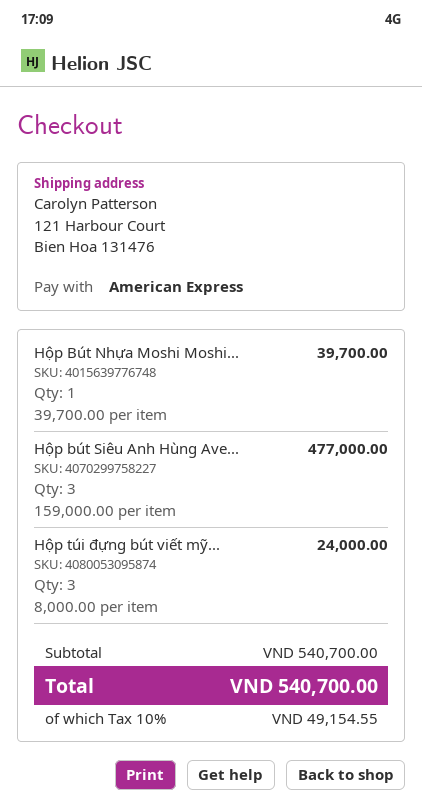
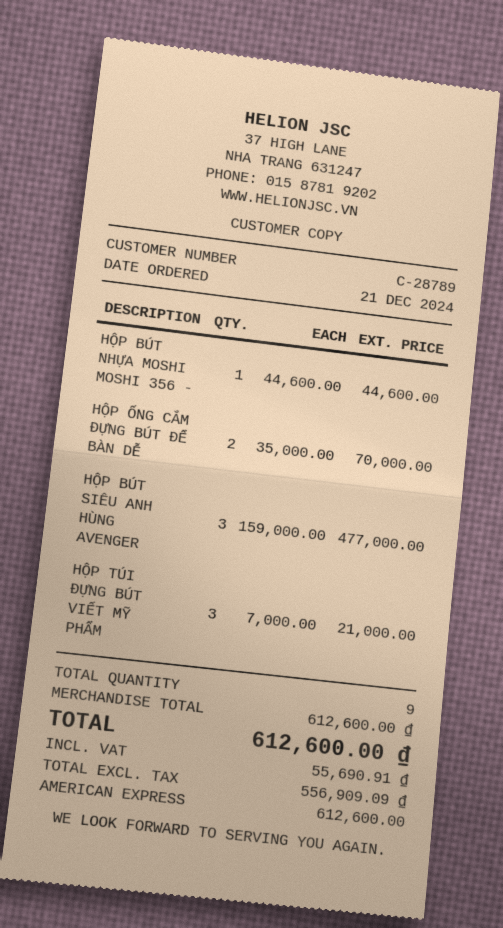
Hộp Bút Nhựa Moshi Moshi...: 1 x 39700.00 = 39700.00 -> 1 x 44600.00 = 44600.00
Hộp túi đựng bút viết mỹ...: 3 x 8000.00 = 24000.00 -> 3 x 7000.00 = 21000.00
HỘP ỐNG CẮM ĐỰNG BÚT ĐỂ BÀN DỄ: none -> 2 x 35000.00 = 70000.00
subtotal: 540700.00 -> 612600.00
tax: 49154.55 -> 55690.91
total: 540700.00 -> 612600.00

